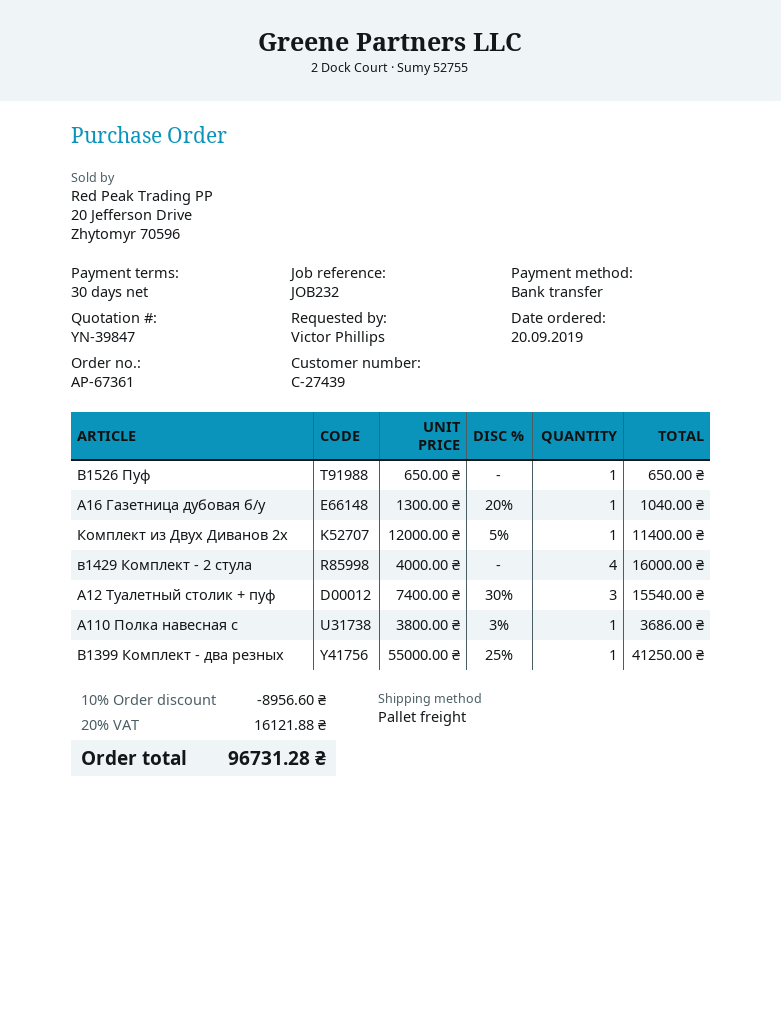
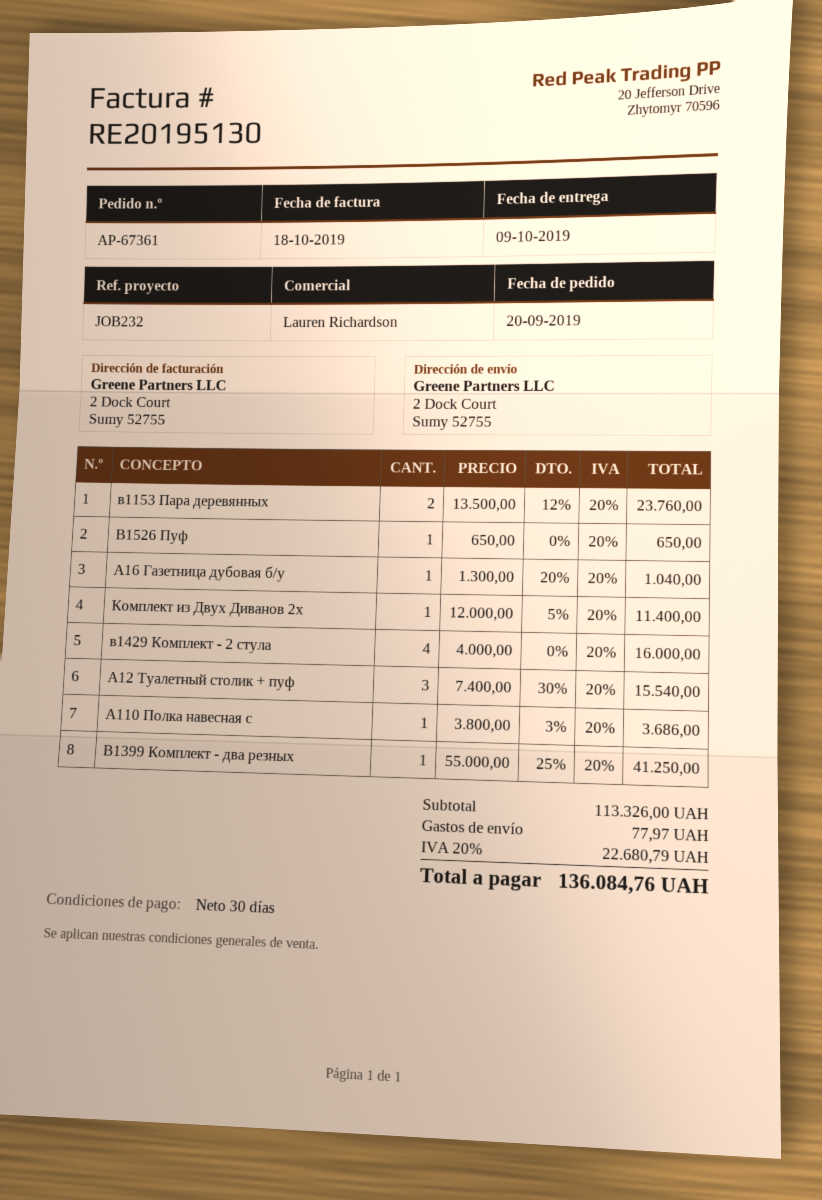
в1153 Пара деревянных: none -> 2 x 13500.00 - 12% = 23760.00
discount: 10% = 8956.60 -> none
shipping: none -> 77.97
tax: 20% = 16121.88 -> 20% = 22680.79
total: 96731.28 -> 136084.76

